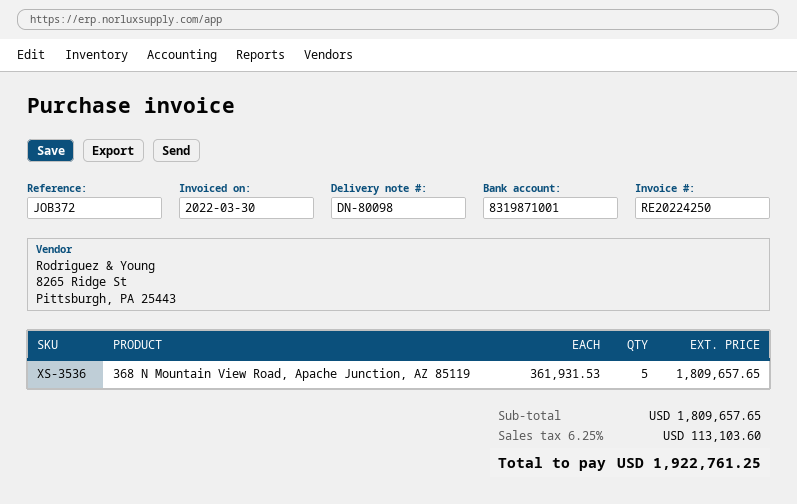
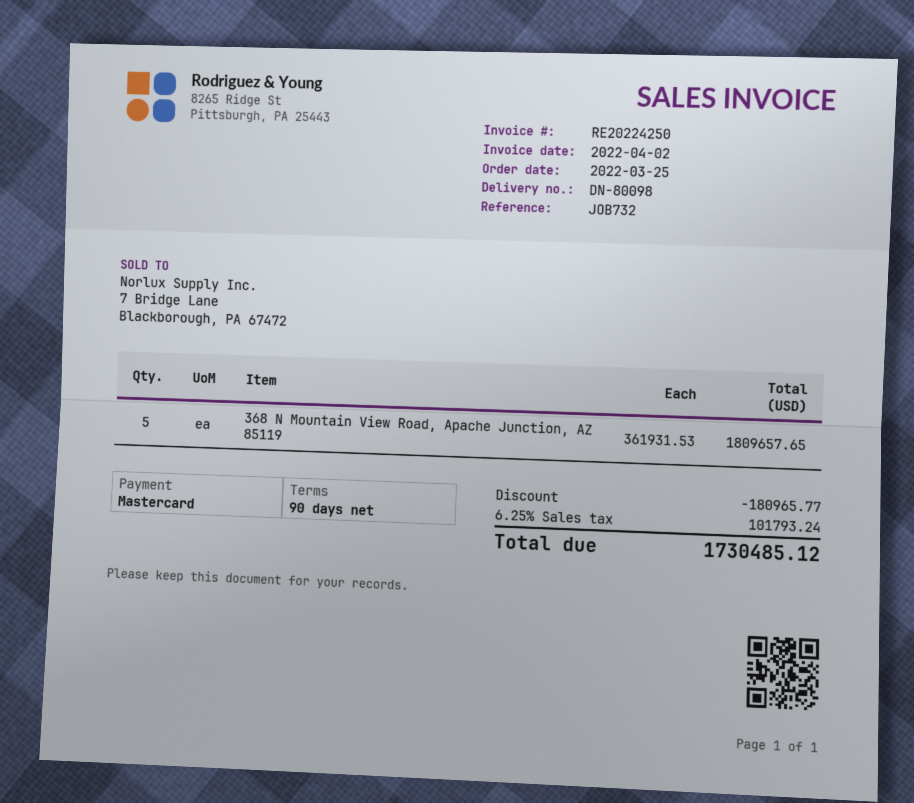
invoice date: 2022-03-30 -> 2022-04-02
reference: JOB372 -> JOB732
discount: none -> 180965.77
tax: 6.25% = 113103.60 -> 6.25% = 101793.24
total: 1922761.25 -> 1730485.12

